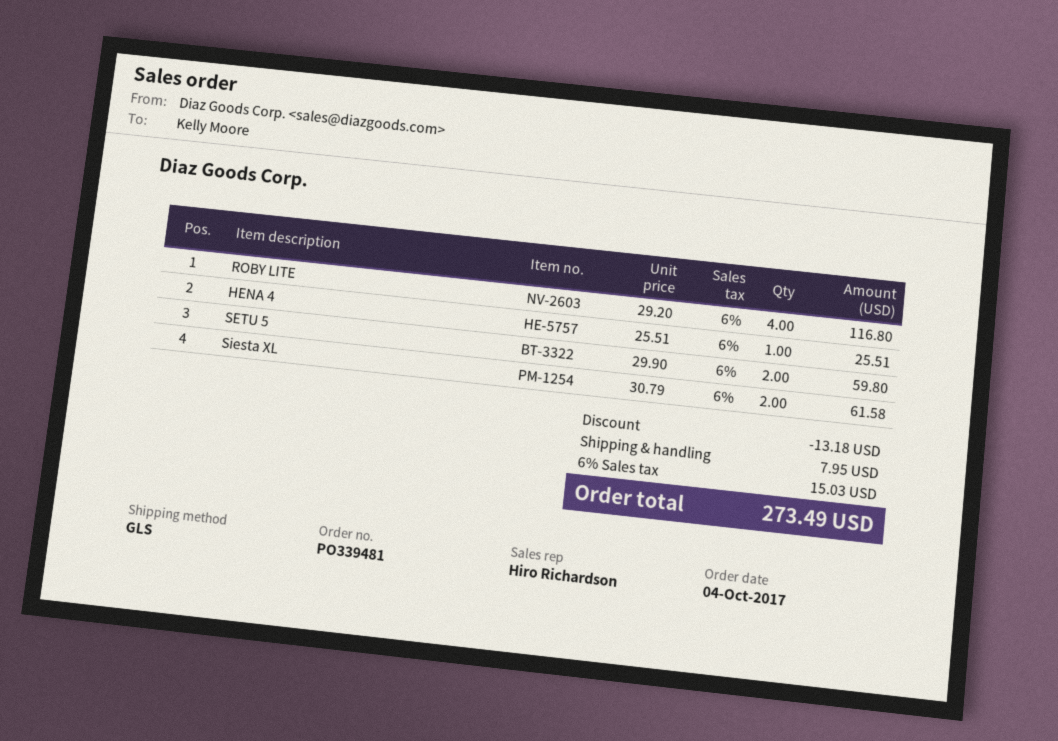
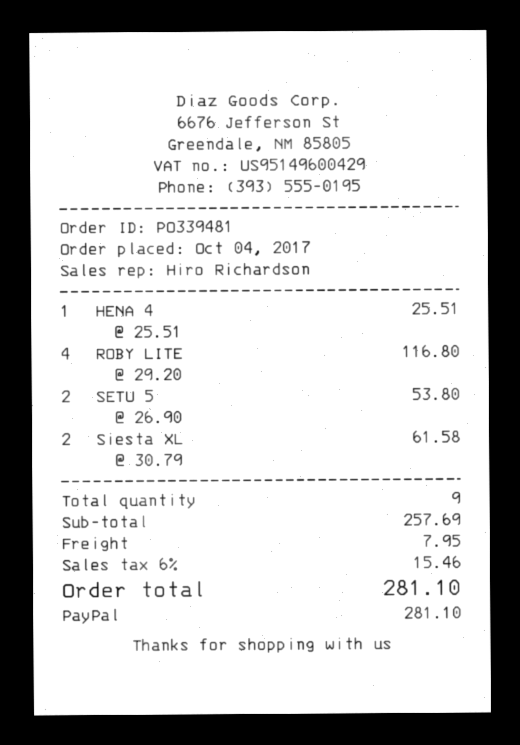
SETU 5: 2 x 29.90 = 59.80 -> 2 x 26.90 = 53.80
discount: 13.18 -> none
tax: 6% = 15.03 -> 6% = 15.46
total: 273.49 -> 281.10

